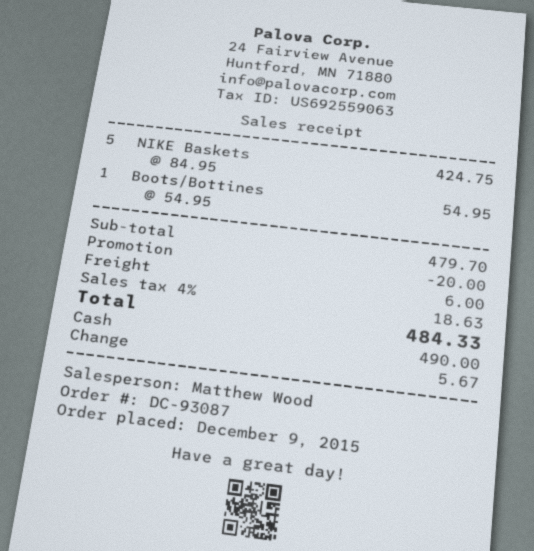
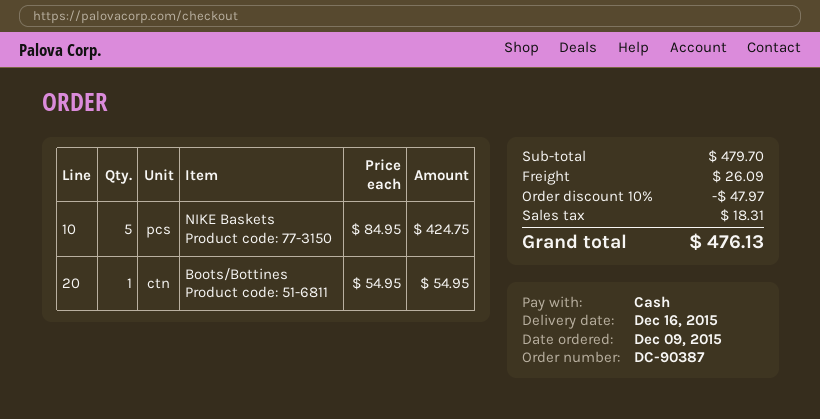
order number: DC-93087 -> DC-90387
discount: 20.00 -> 47.97
shipping: 6.00 -> 26.09
tax: 18.63 -> 18.31
total: 484.33 -> 476.13

